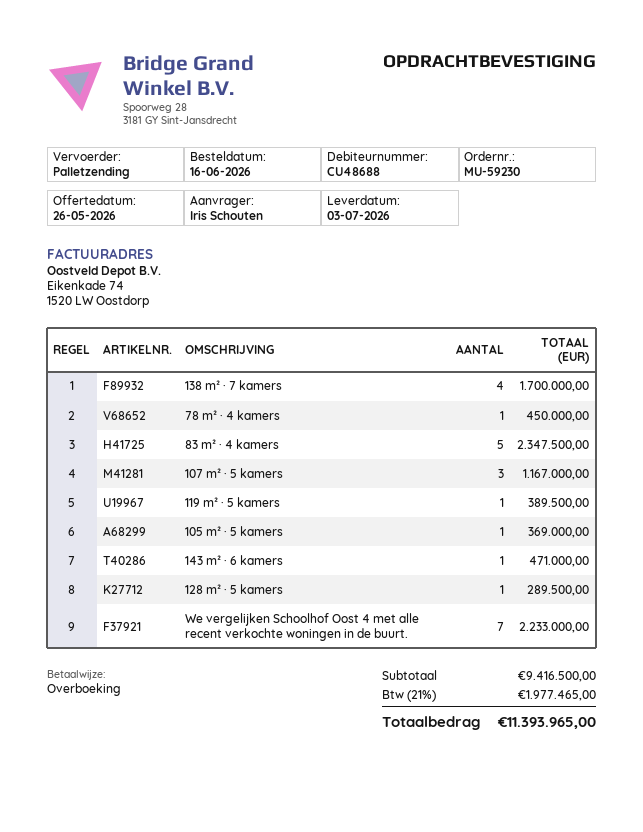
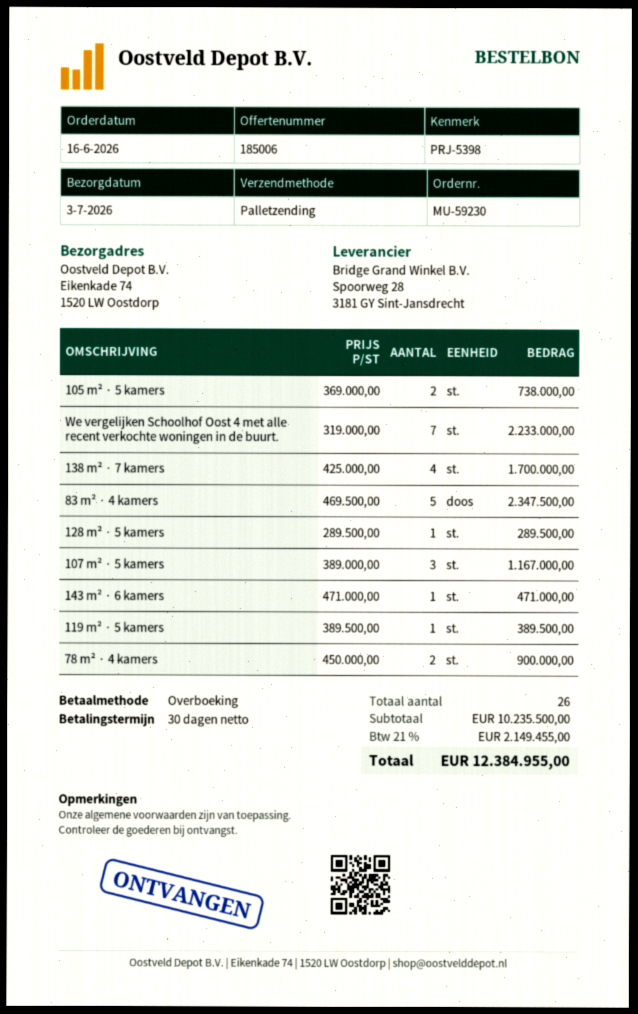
78 m² · 4 kamers: 1 for 450000.00 -> 2 for 900000.00
105 m² · 5 kamers: 1 for 369000.00 -> 2 for 738000.00
subtotal: 9416500.00 -> 10235500.00
tax: 21% = 1977465.00 -> 21% = 2149455.00
total: 11393965.00 -> 12384955.00

